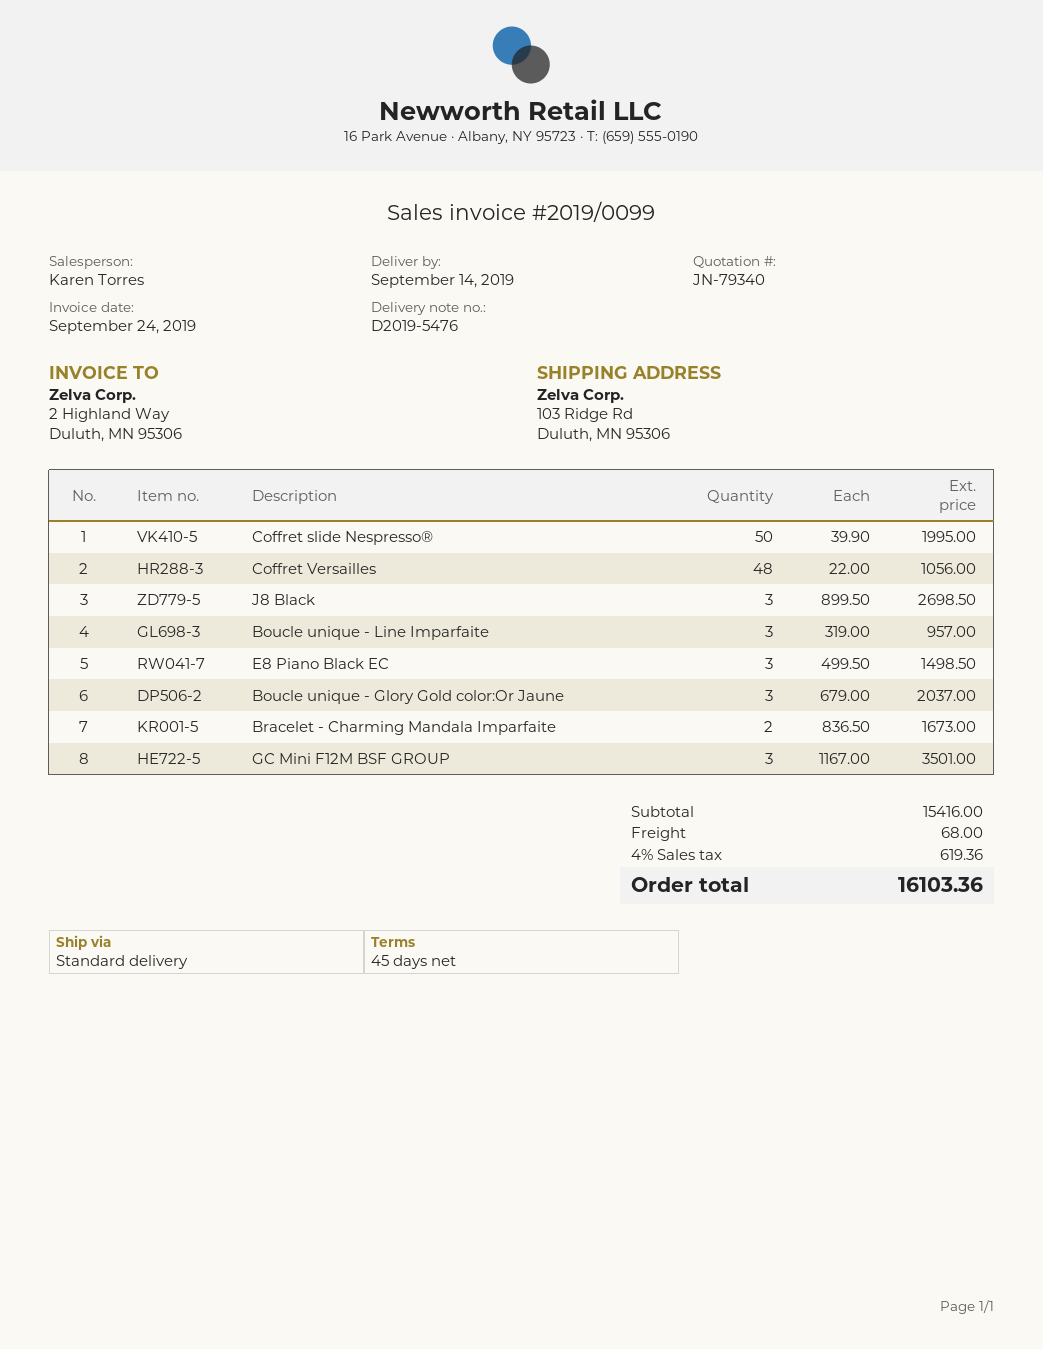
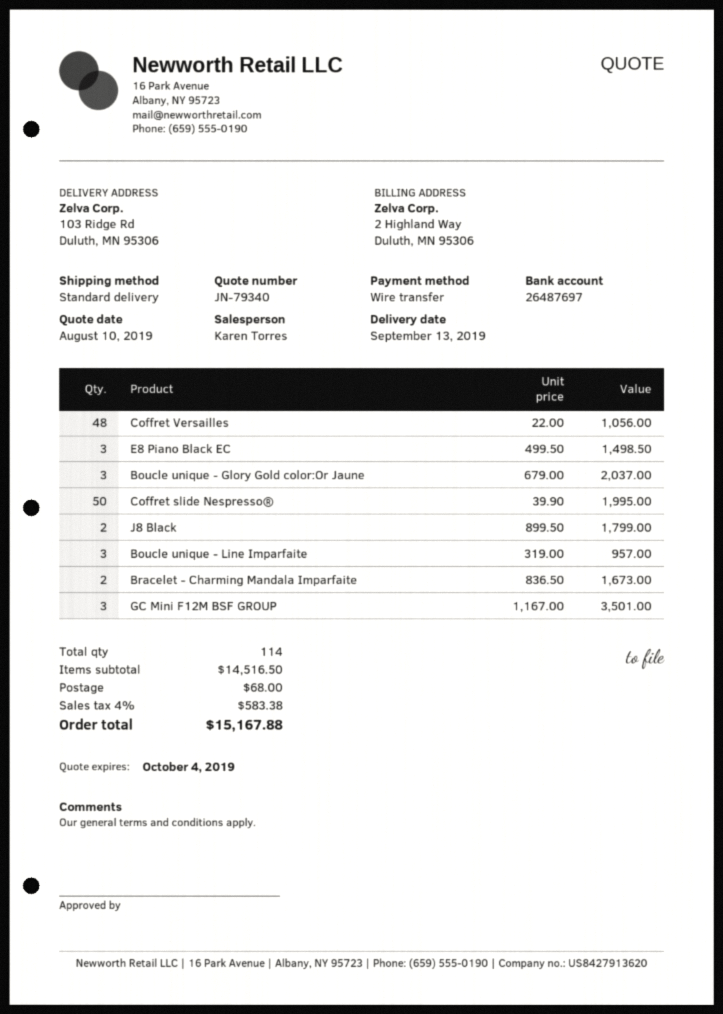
delivery date: 2019-09-14 -> 2019-09-13
J8 Black: 3 x 899.50 = 2698.50 -> 2 x 899.50 = 1799.00
subtotal: 15416.00 -> 14516.50
tax: 4% = 619.36 -> 4% = 583.38
total: 16103.36 -> 15167.88

